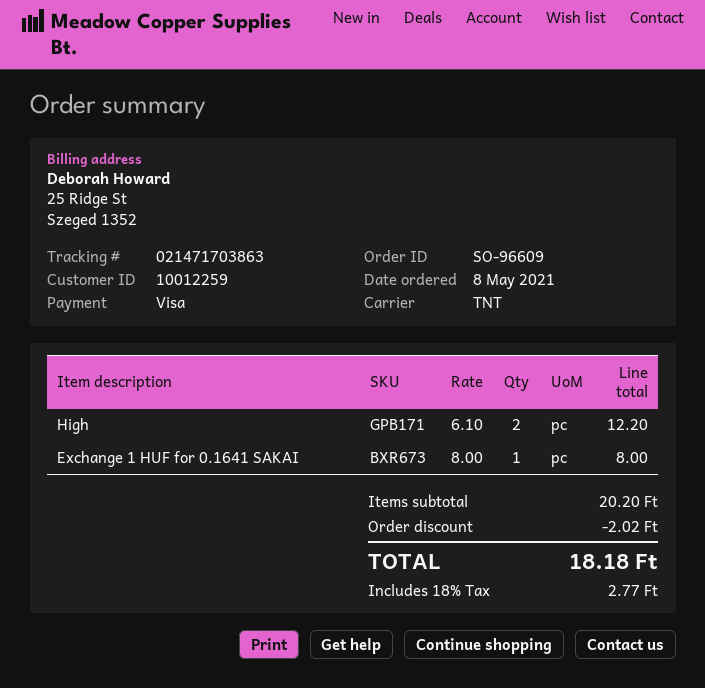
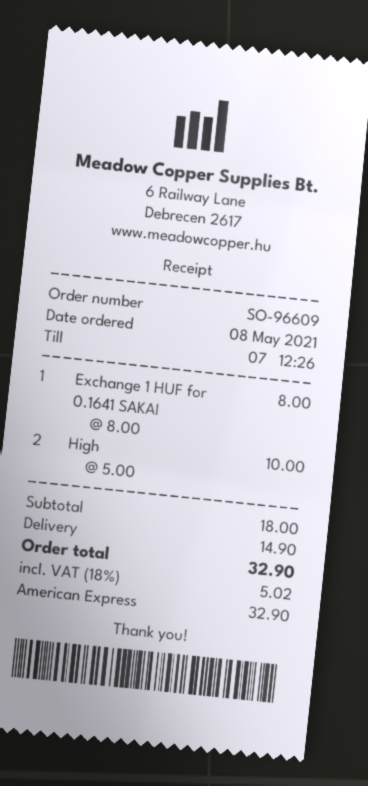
payment method: Visa -> American Express
High: 2 x 6.10 = 12.20 -> 2 x 5.00 = 10.00
subtotal: 20.20 -> 18.00
discount: 2.02 -> none
shipping: none -> 14.90
tax: 18% = 2.77 -> 18% = 5.02
total: 18.18 -> 32.90

